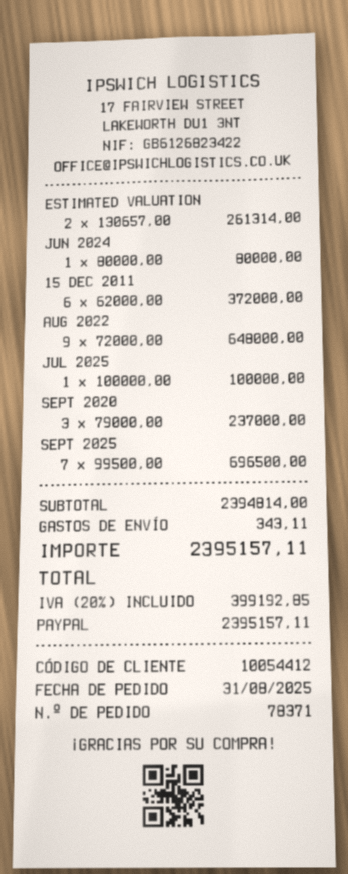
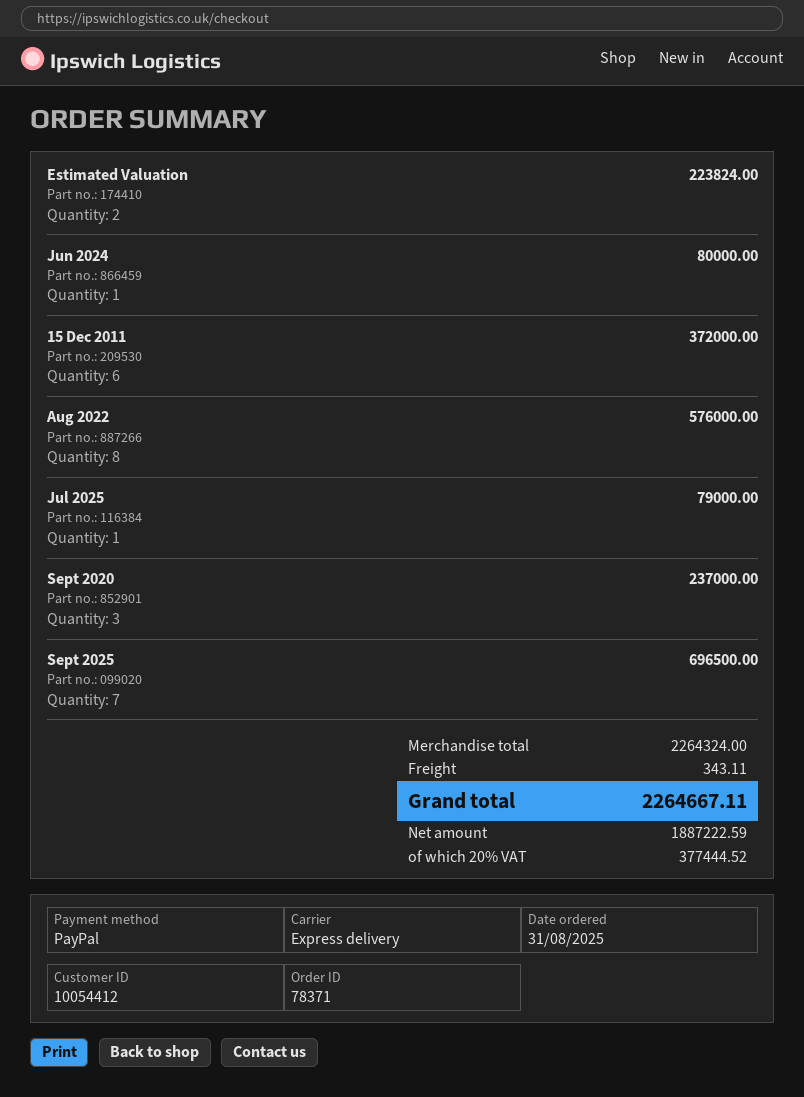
ESTIMATED VALUATION: 2 for 261314.00 -> 2 for 223824.00
AUG 2022: 9 for 648000.00 -> 8 for 576000.00
JUL 2025: 1 for 100000.00 -> 1 for 79000.00
subtotal: 2394814.00 -> 2264324.00
tax: 20% = 399192.85 -> 20% = 377444.52
total: 2395157.11 -> 2264667.11

